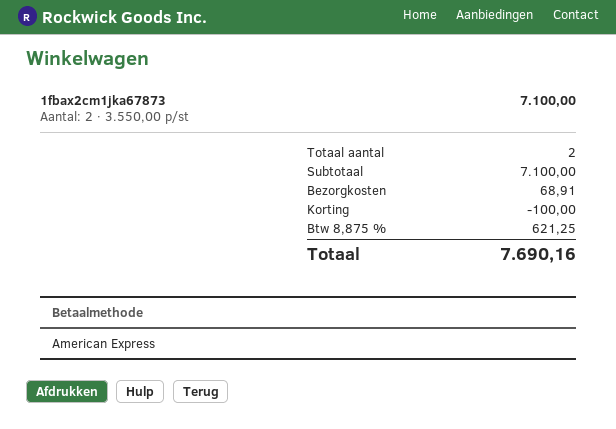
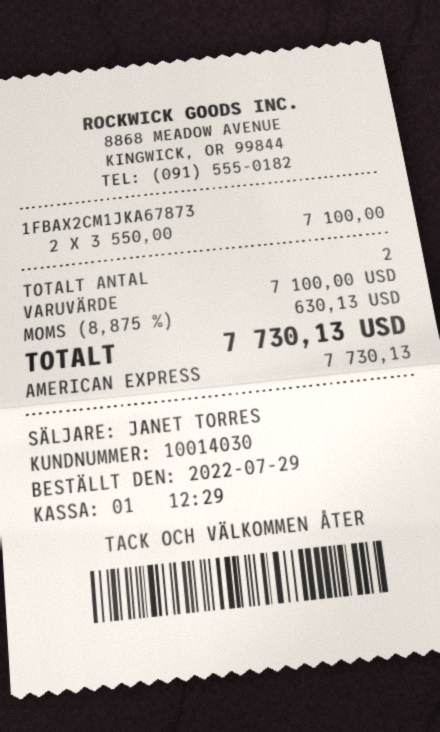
discount: 100.00 -> none
shipping: 68.91 -> none
tax: 8.875% = 621.25 -> 8.875% = 630.13
total: 7690.16 -> 7730.13

